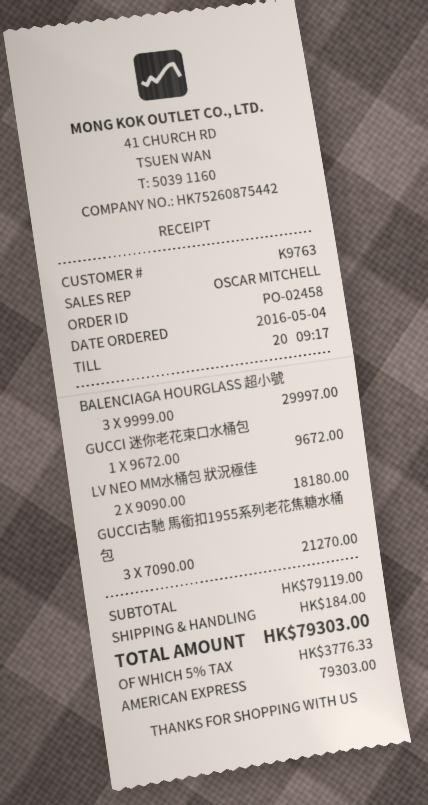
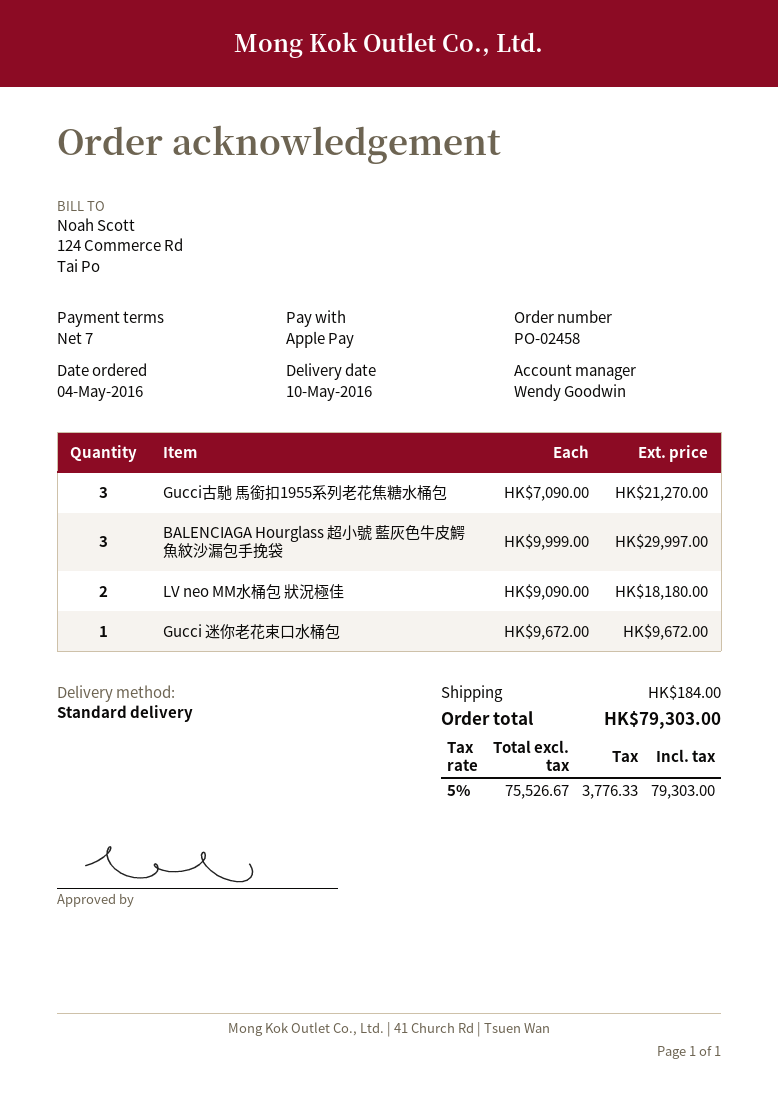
sales rep: OSCAR MITCHELL -> Wendy Goodwin
payment method: American Express -> Apple Pay

